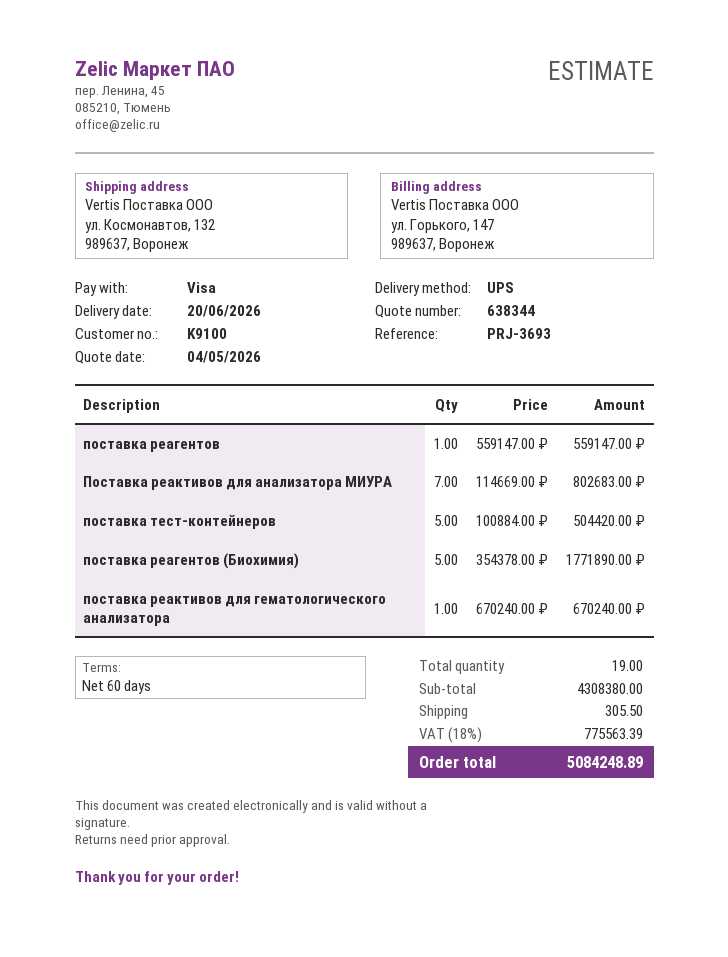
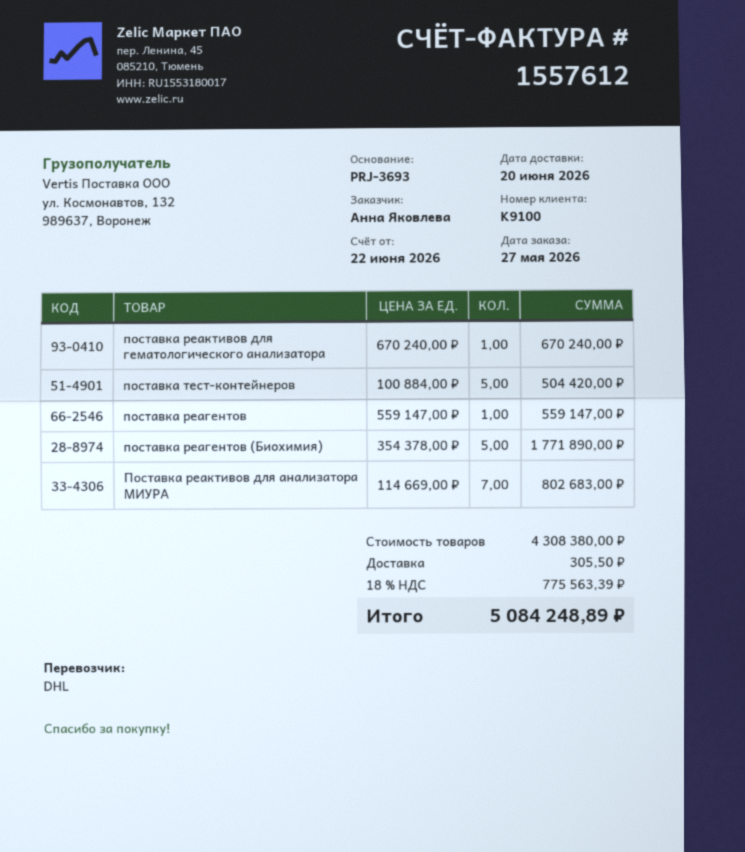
shipping method: UPS -> DHL

